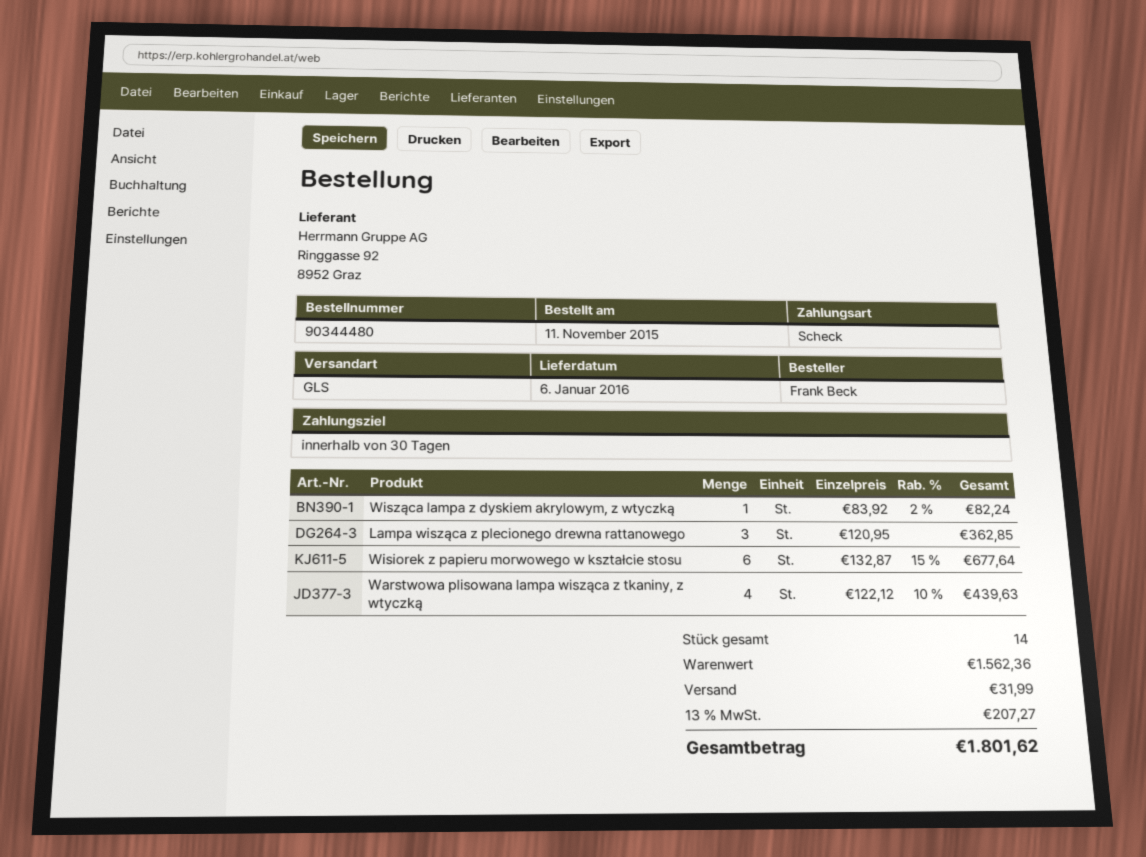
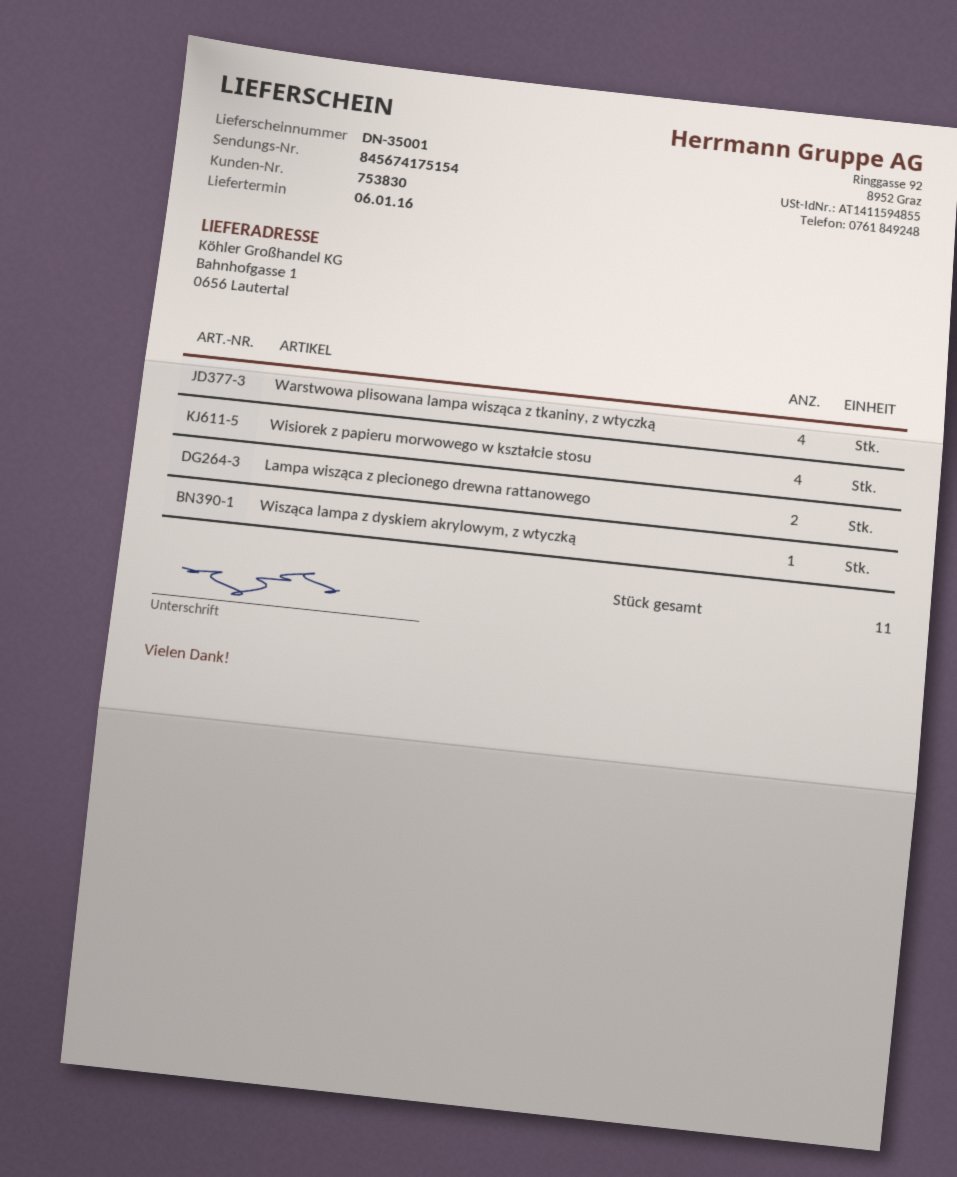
Lampa wisząca z plecionego drewna rattanowego: 3 -> 2
Wisiorek z papieru morwowego w kształcie stosu: 6 -> 4
total quantity: 14 -> 11

